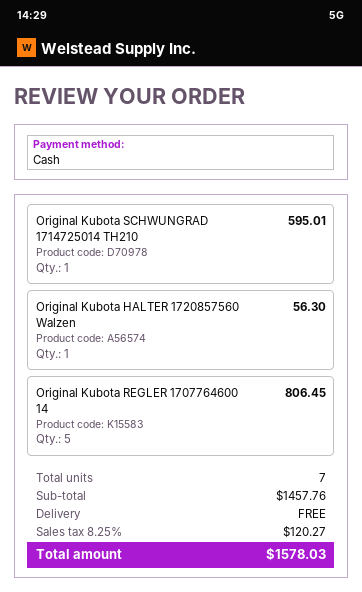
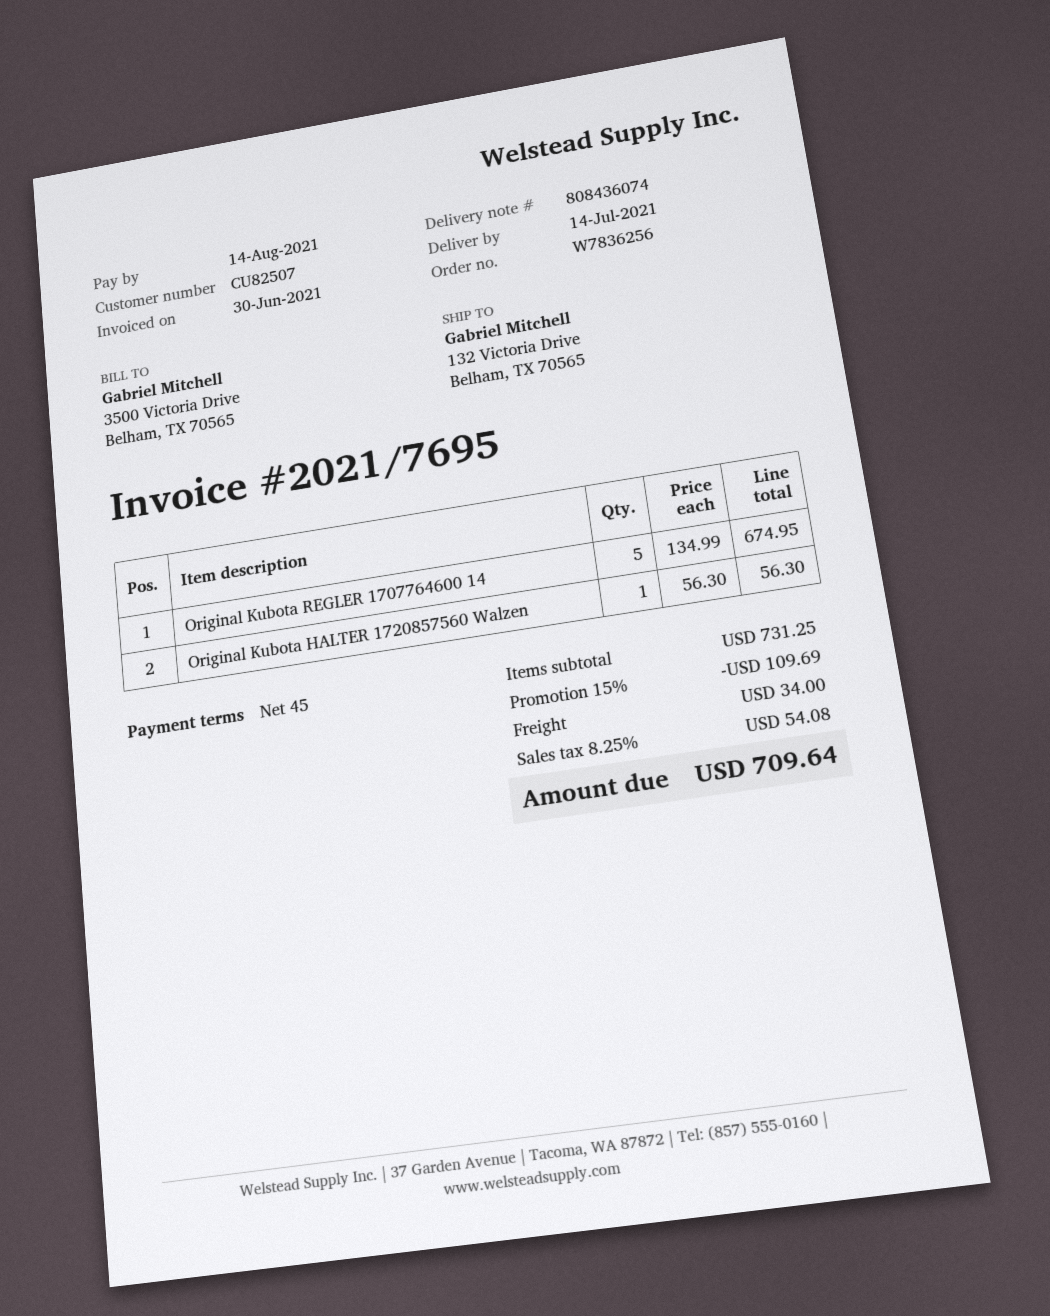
Original Kubota SCHWUNGRAD 1714725014 TH210: 1 for 595.01 -> none
Original Kubota REGLER 1707764600 14: 5 for 806.45 -> 5 for 674.95
subtotal: 1457.76 -> 731.25
discount: none -> 15% = 109.69
shipping: 0.00 -> 34.00
tax: 8.25% = 120.27 -> 8.25% = 54.08
total: 1578.03 -> 709.64

